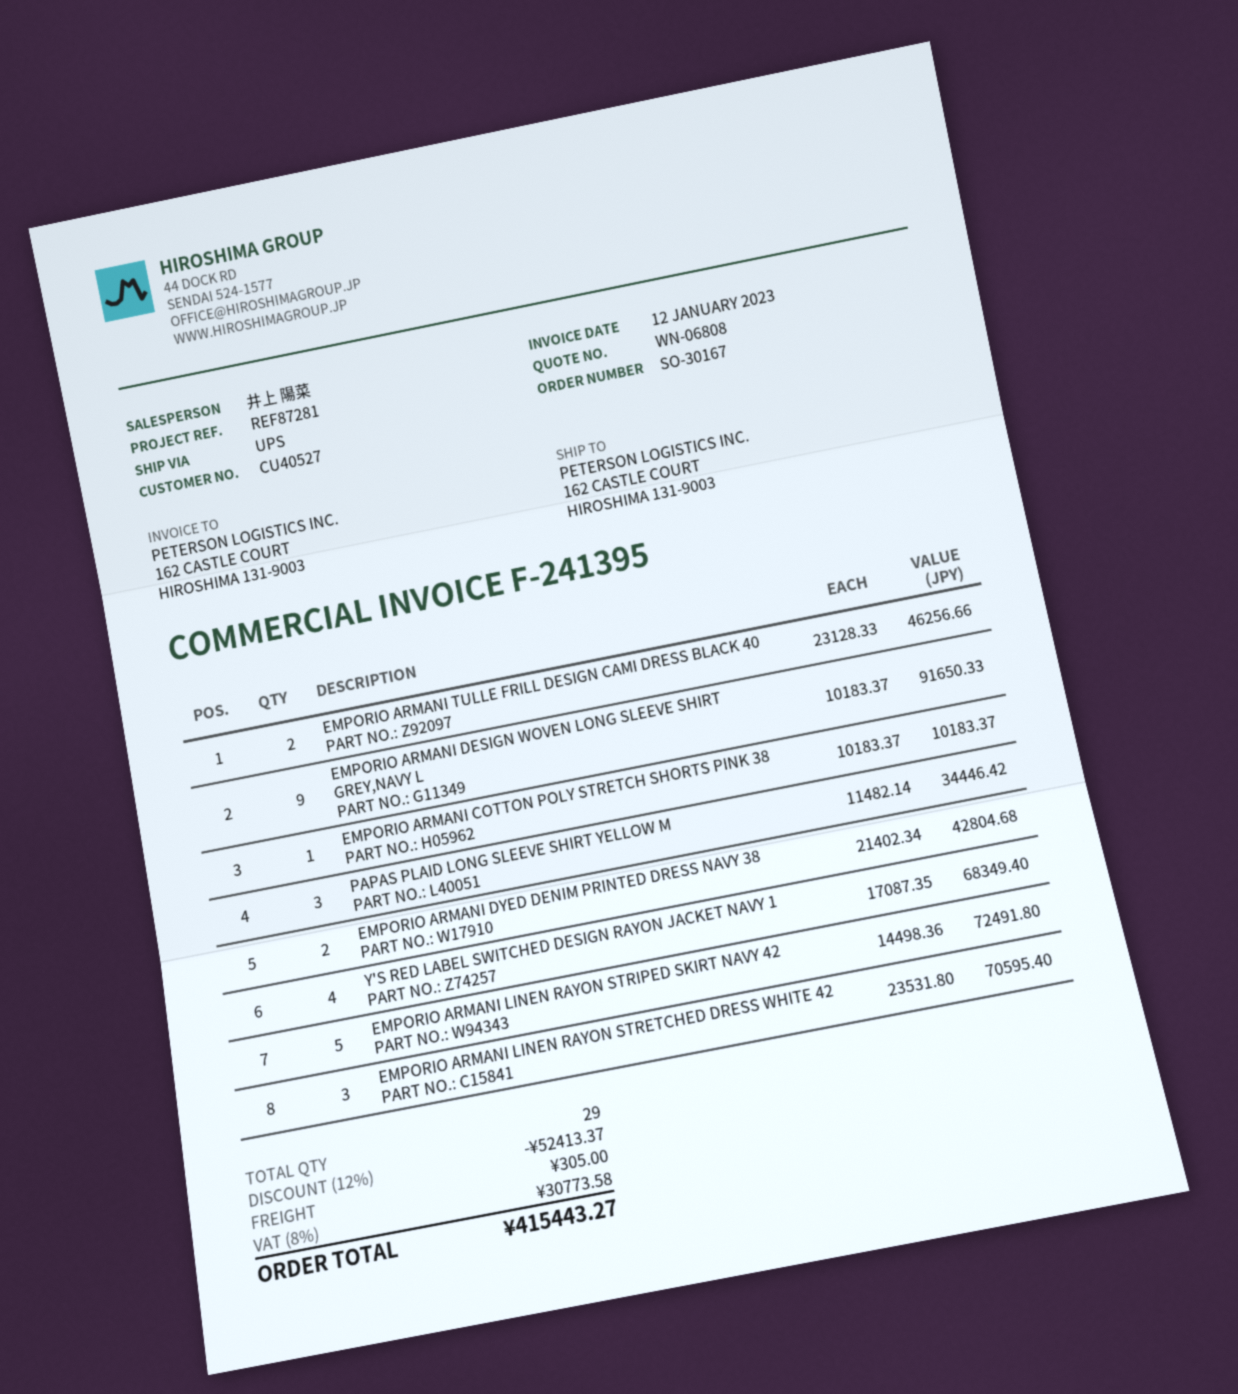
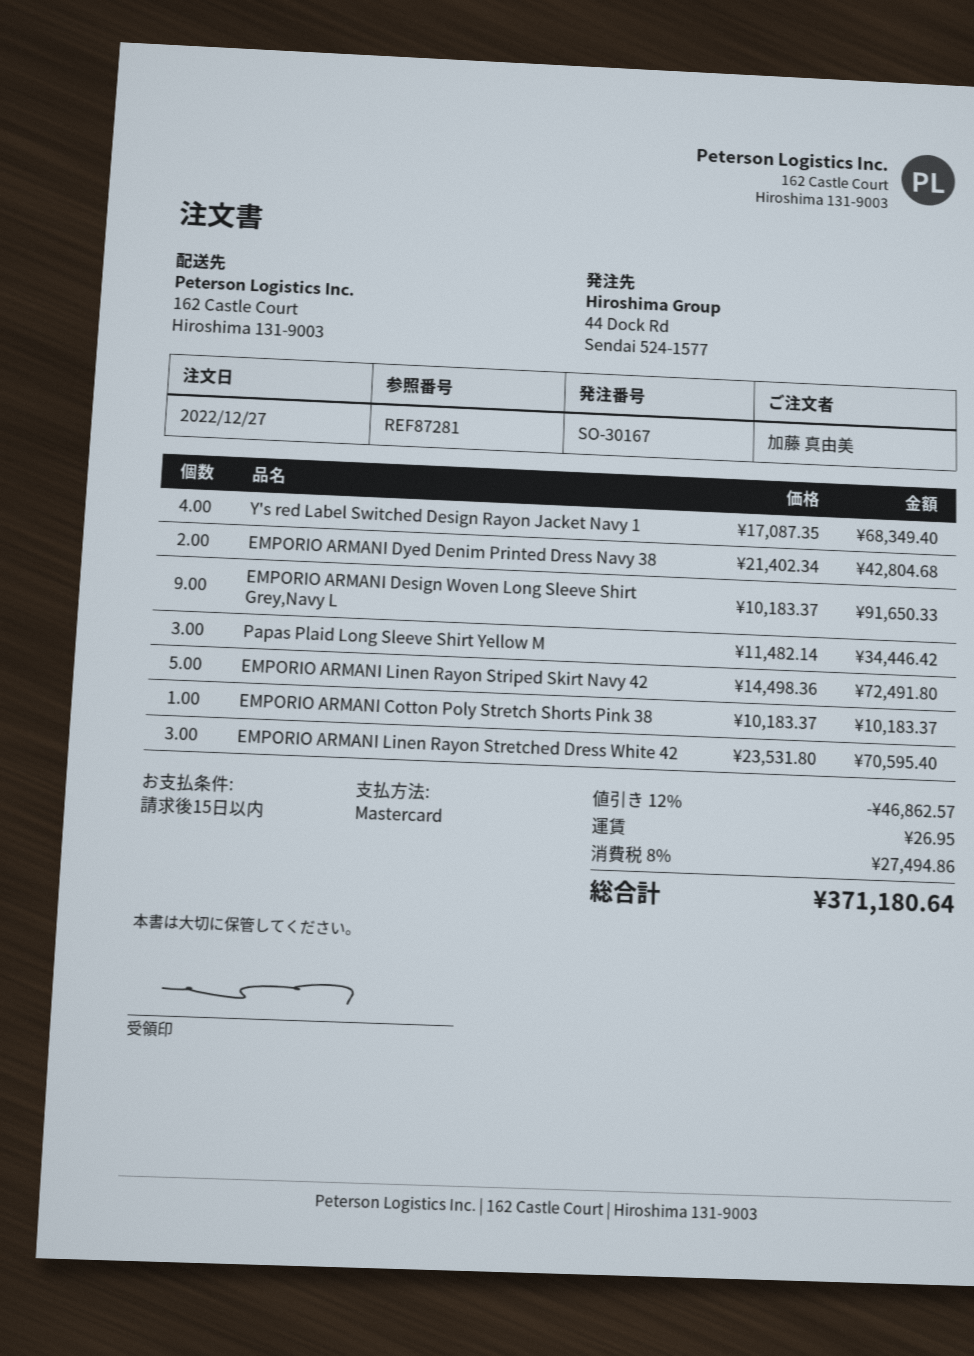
EMPORIO ARMANI TULLE FRILL DESIGN CAMI DRESS BLACK 40: 2 x 23128.33 = 46256.66 -> none
discount: 12% = 52413.37 -> 12% = 46862.57
shipping: 305.00 -> 26.95
tax: 8% = 30773.58 -> 8% = 27494.86
total: 415443.27 -> 371180.64

